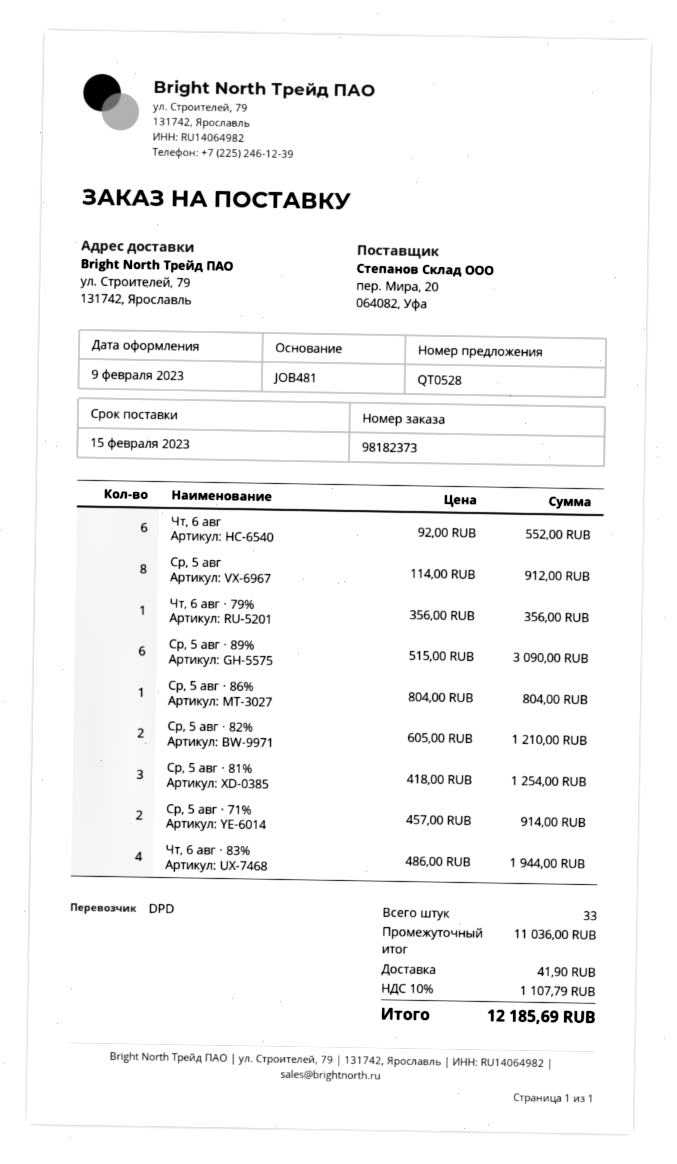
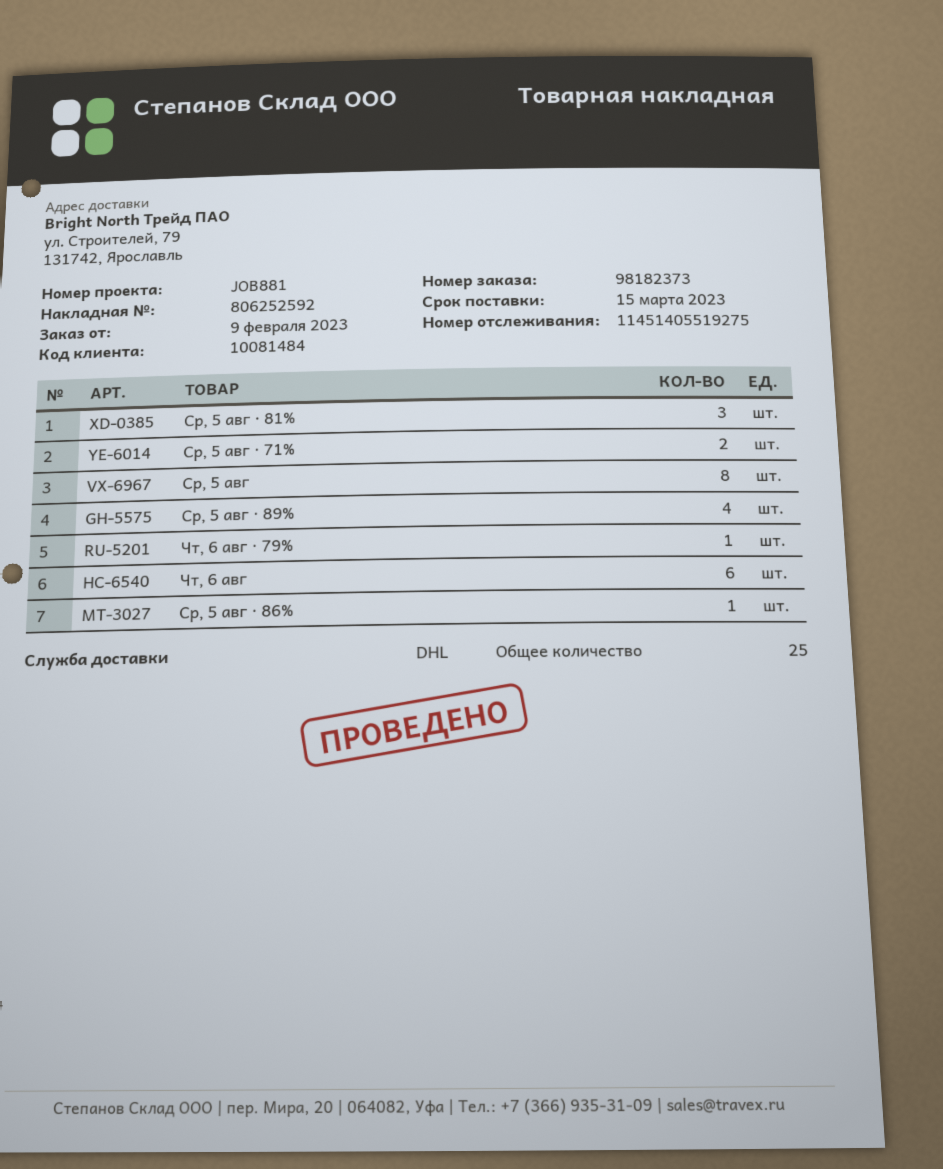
delivery date: 2023-02-15 -> 2023-03-15
reference: JOB481 -> JOB881
shipping method: DPD -> DHL
Ср, 5 авг · 89%: 6 -> 4
Ср, 5 авг · 82%: 2 -> none
Чт, 6 авг · 83%: 4 -> none
total quantity: 33 -> 25

